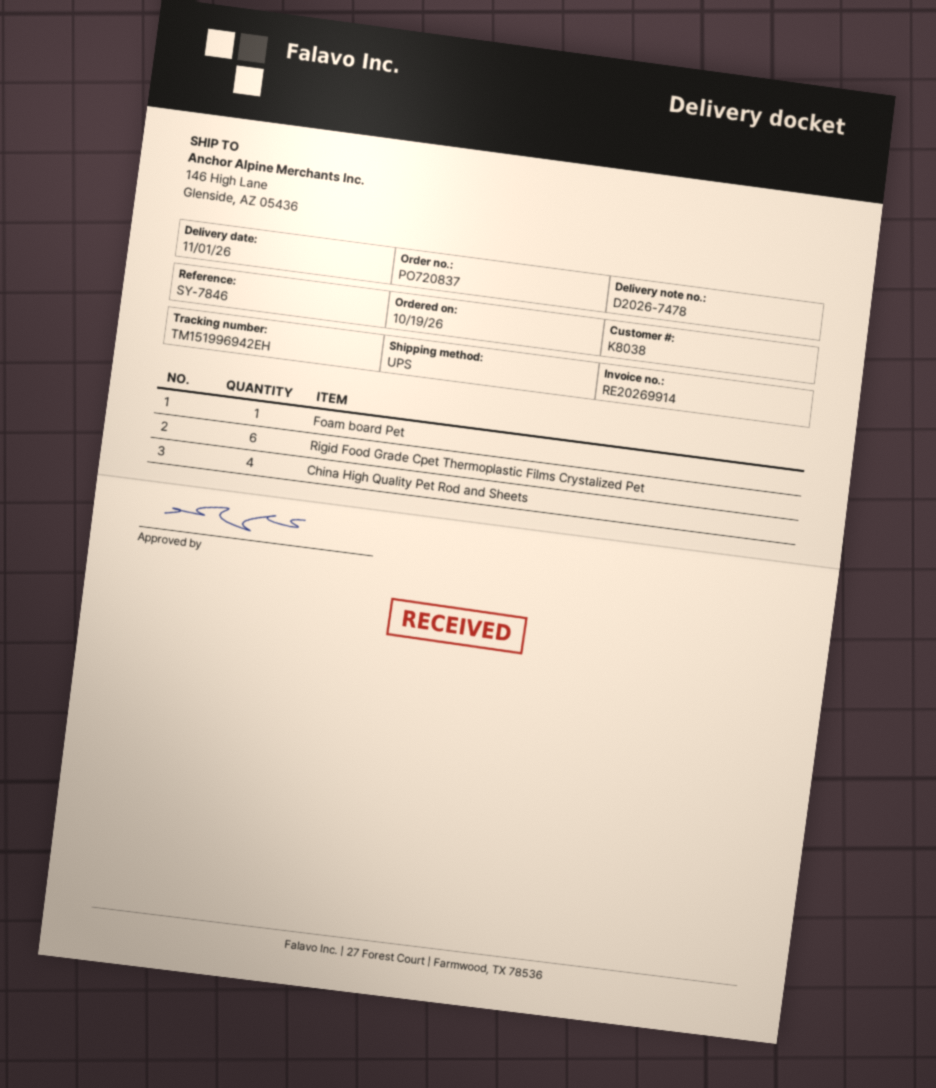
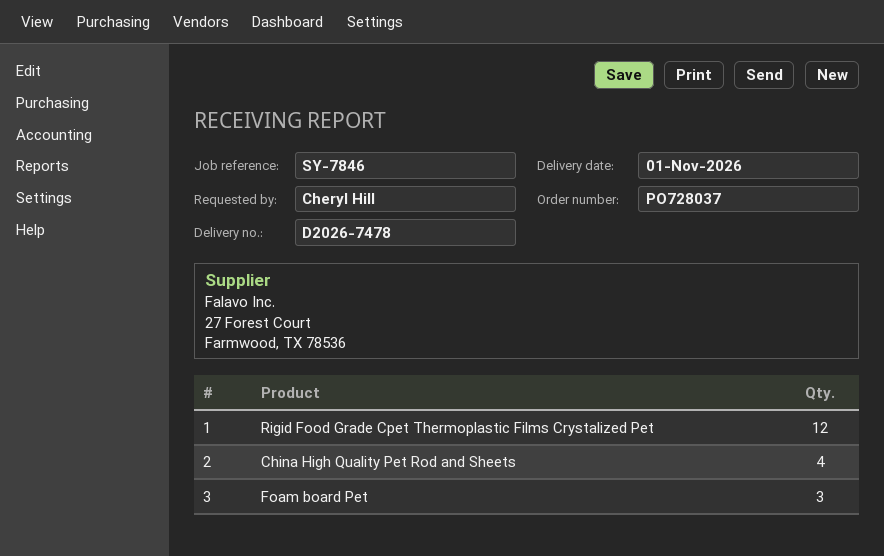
order number: PO720837 -> PO728037
Foam board Pet: 1 -> 3
Rigid Food Grade Cpet Thermoplastic Films Crystalized Pet: 6 -> 12

